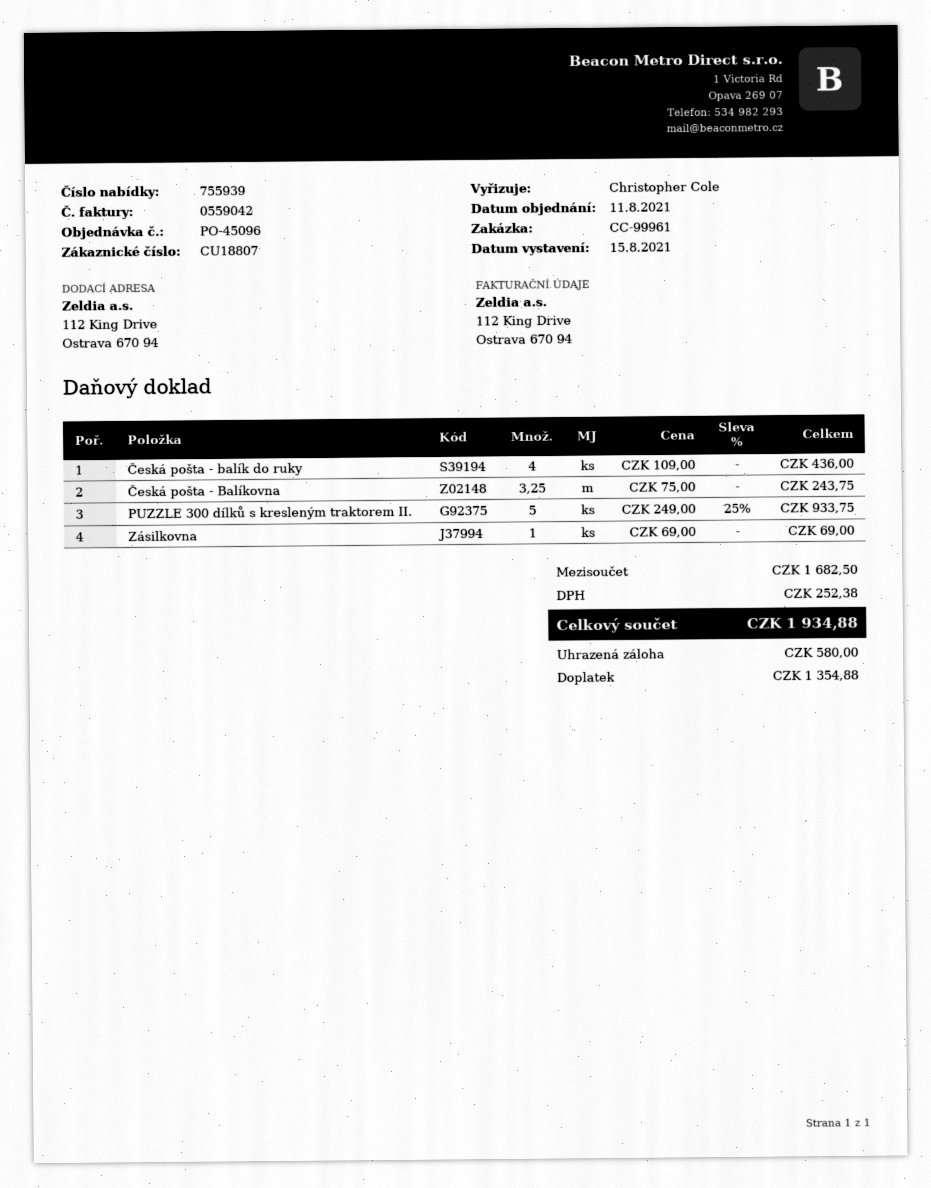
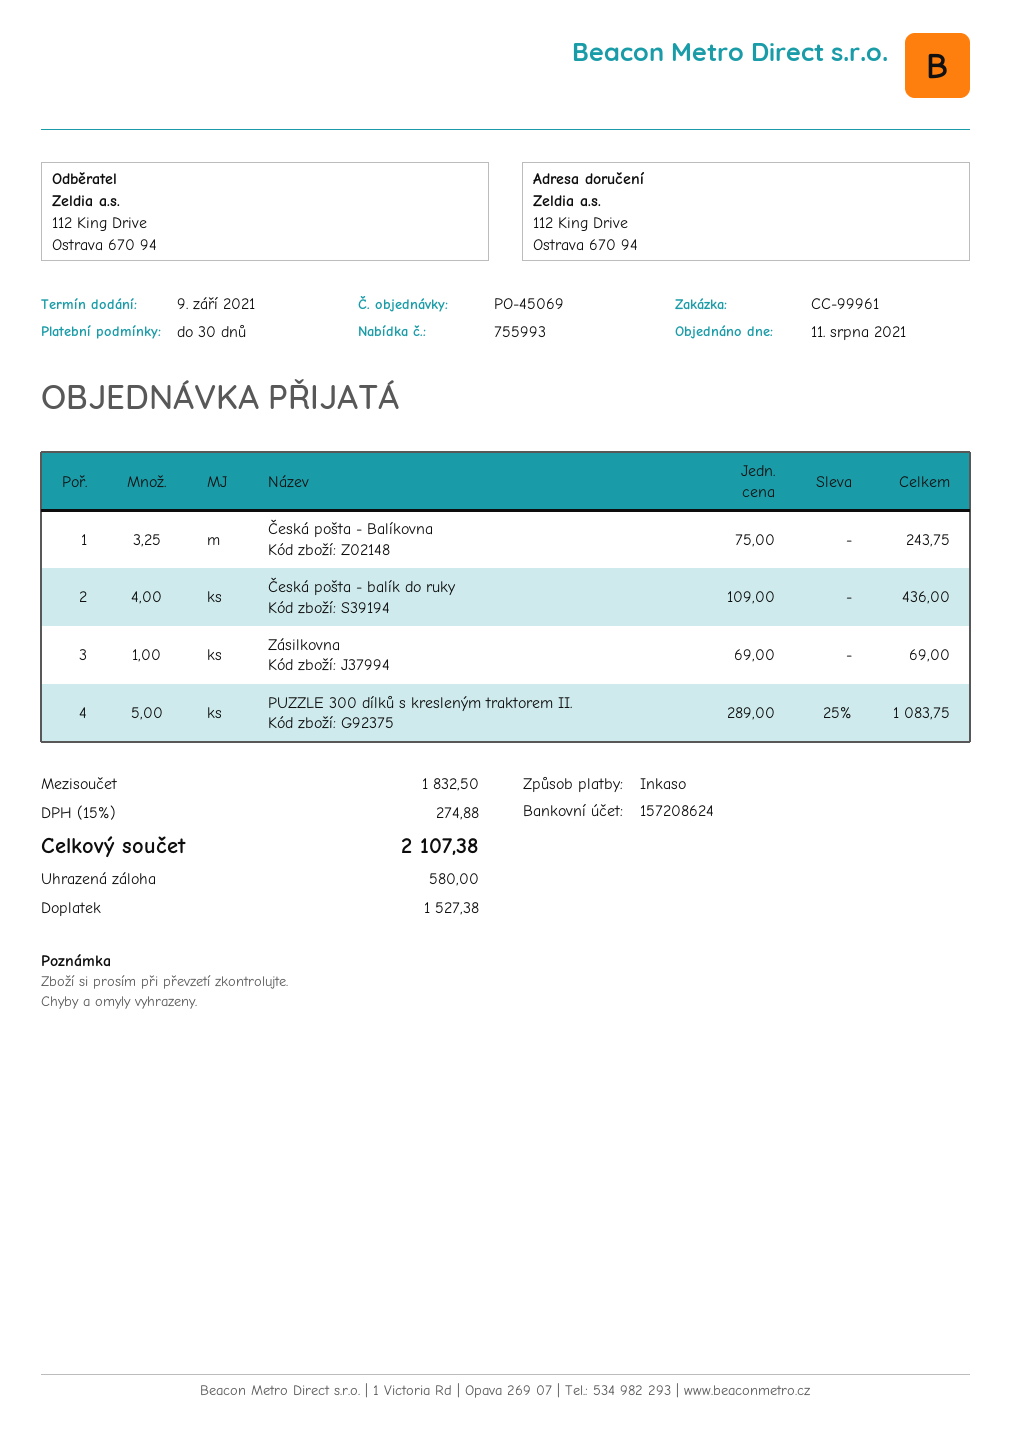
quote number: 755939 -> 755993
order number: PO-45096 -> PO-45069
PUZZLE 300 dílků s kresleným traktorem II.: 5 x 249.00 - 25% = 933.75 -> 5 x 289.00 - 25% = 1083.75
subtotal: 1682.50 -> 1832.50
tax: 252.38 -> 274.88
total: 1934.88 -> 2107.38
balance: 1354.88 -> 1527.38

